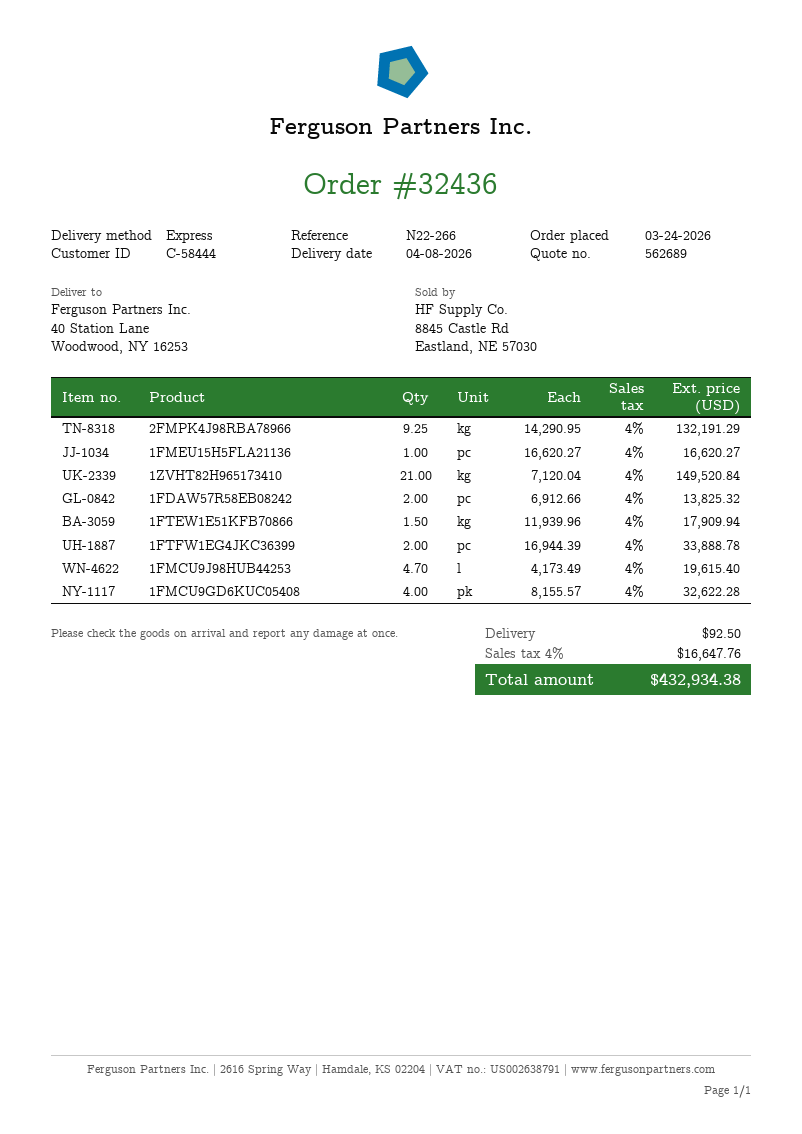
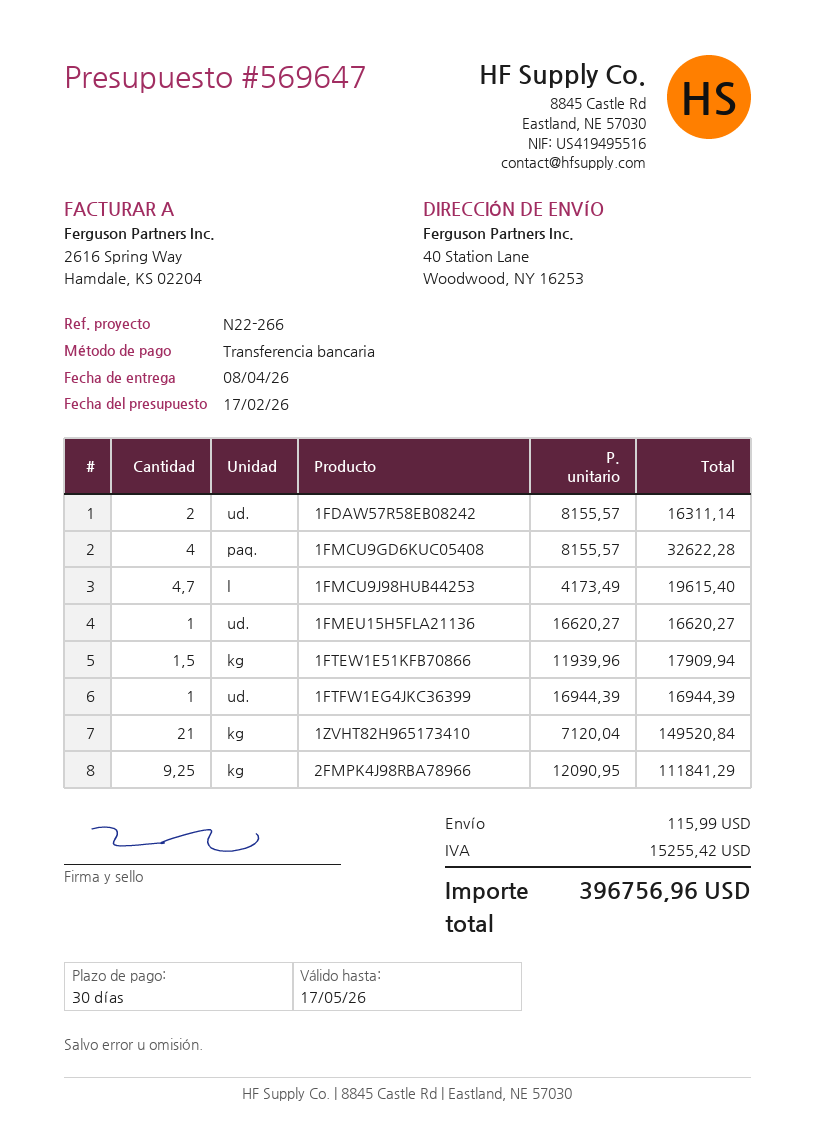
quote number: 562689 -> 569647
2FMPK4J98RBA78966: 9.25 x 14290.95 = 132191.29 -> 9.25 x 12090.95 = 111841.29
1FDAW57R58EB08242: 2 x 6912.66 = 13825.32 -> 2 x 8155.57 = 16311.14
1FTFW1EG4JKC36399: 2 x 16944.39 = 33888.78 -> 1 x 16944.39 = 16944.39
shipping: 92.50 -> 115.99
tax: 16647.76 -> 15255.42
total: 432934.38 -> 396756.96

